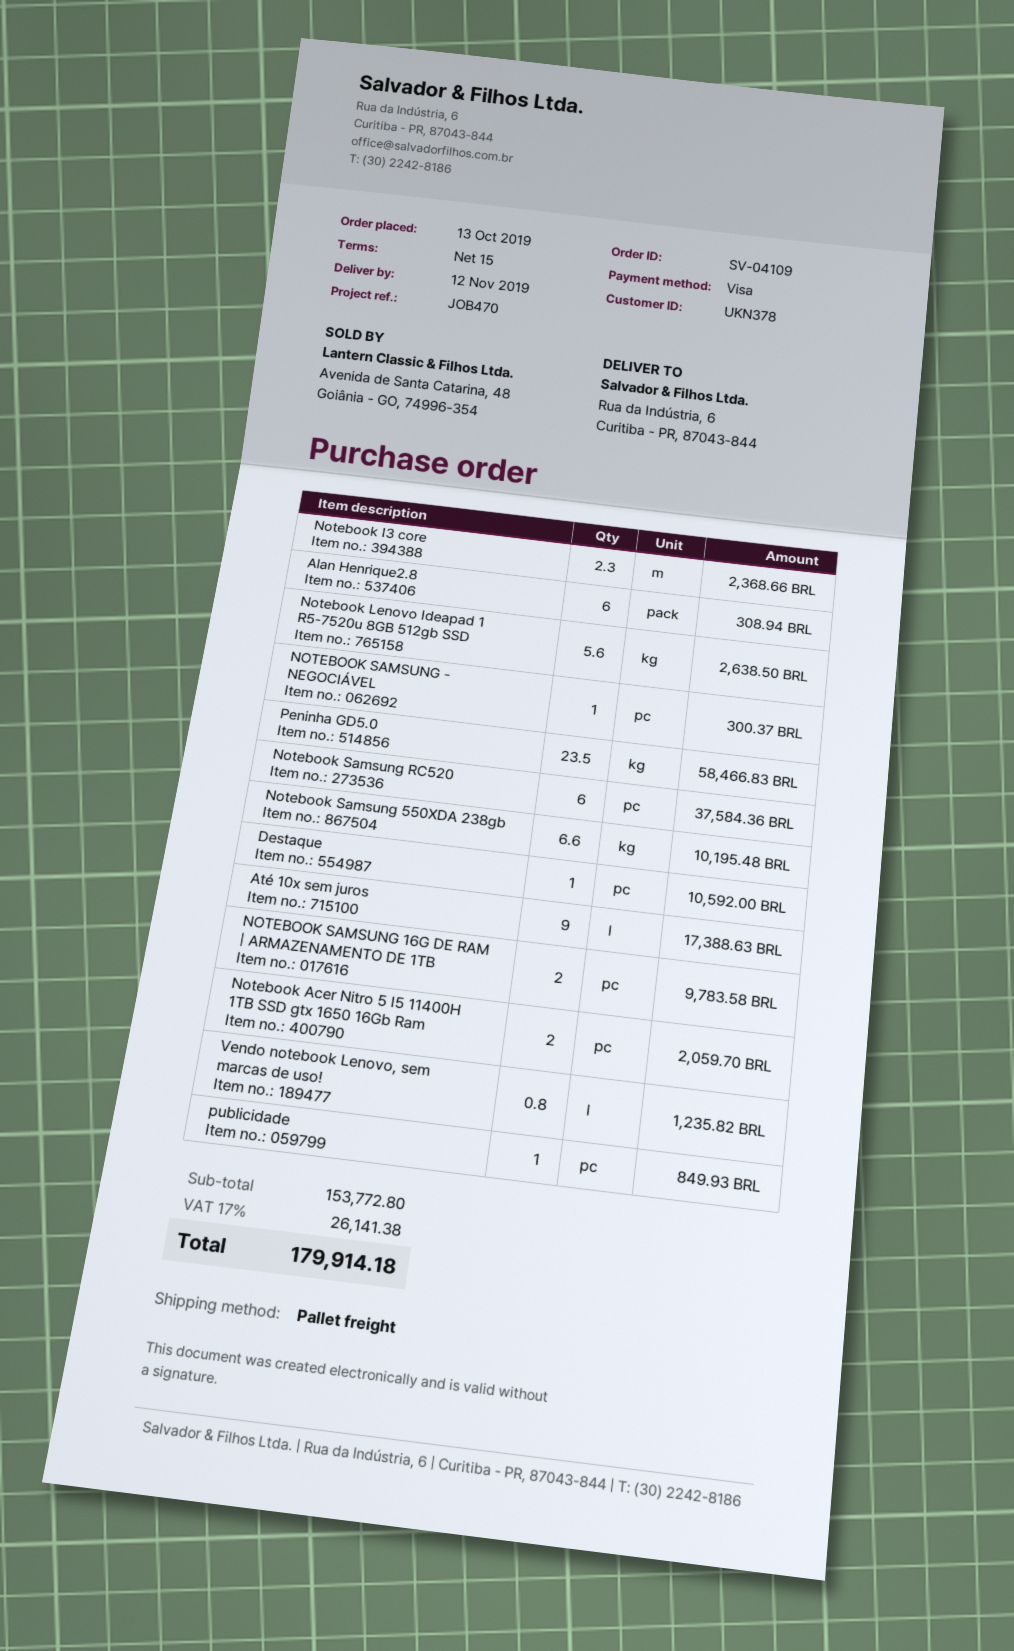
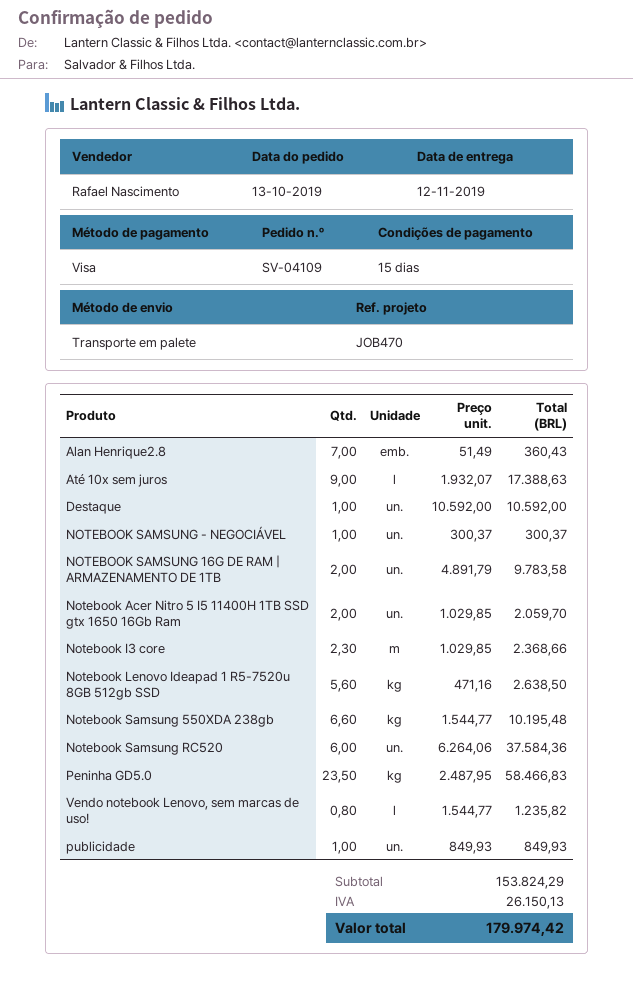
Alan Henrique2.8: 6 for 308.94 -> 7 for 360.43
subtotal: 153772.80 -> 153824.29
tax: 26141.38 -> 26150.13
total: 179914.18 -> 179974.42

